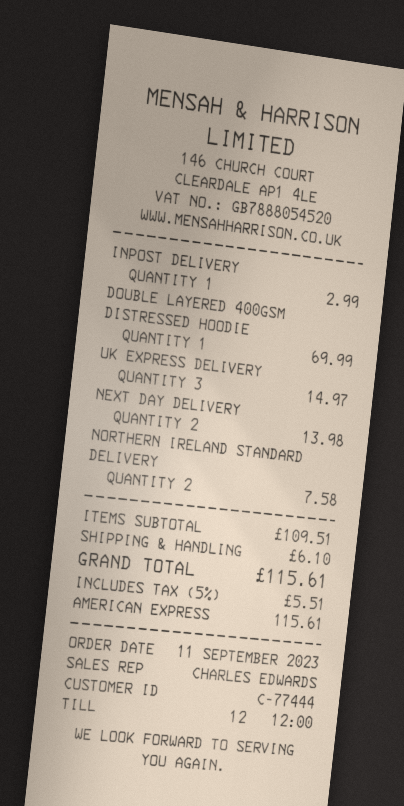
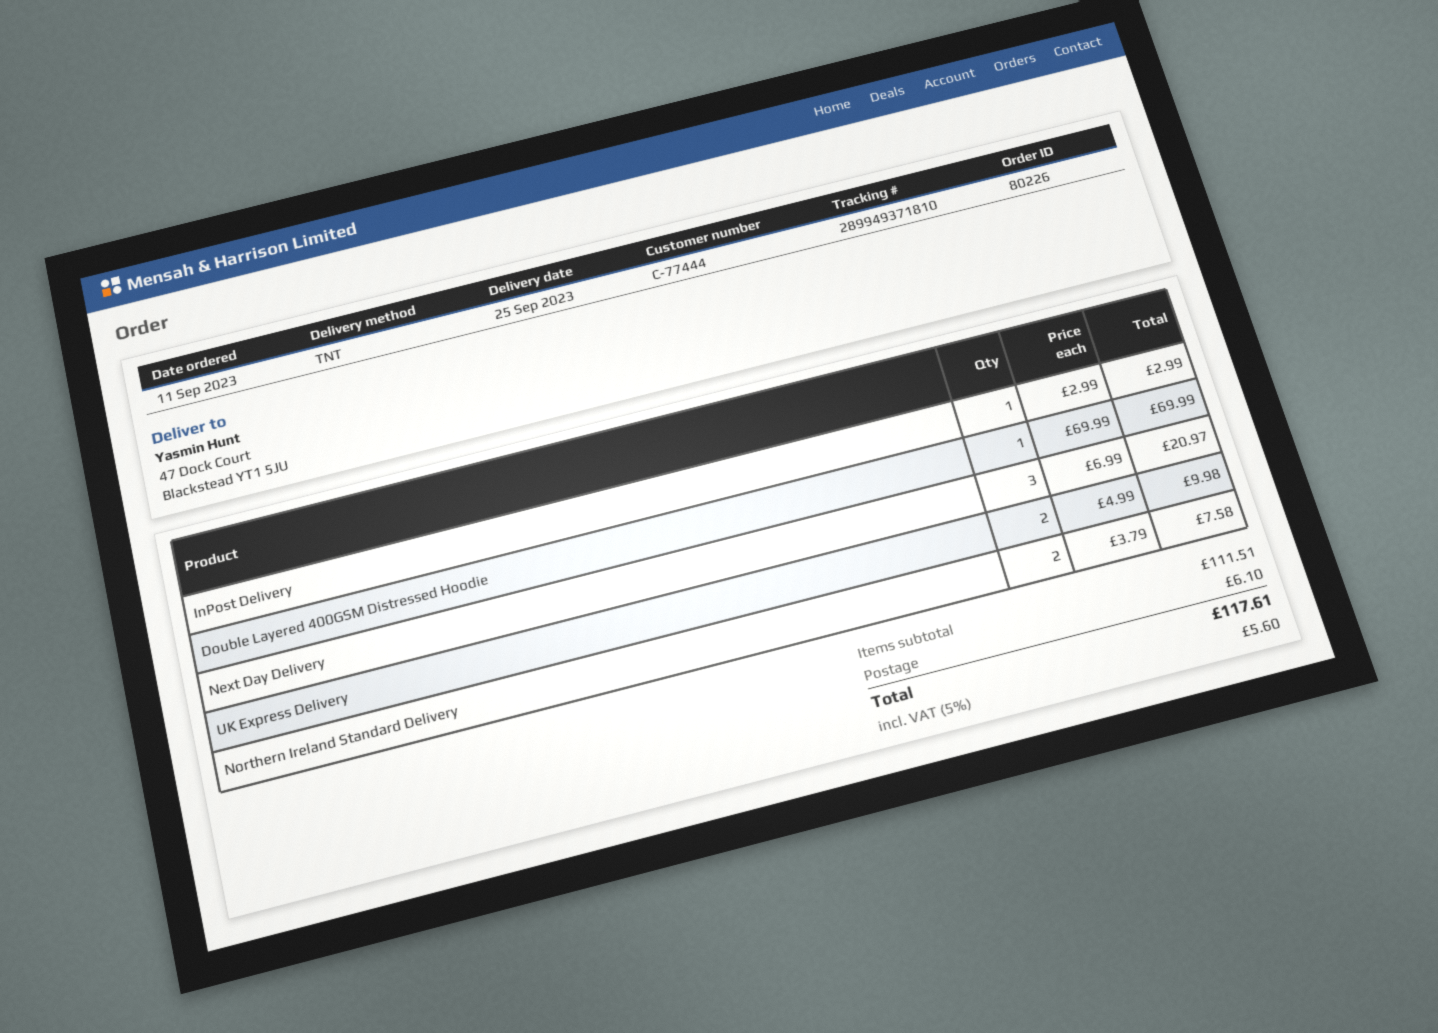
UK EXPRESS DELIVERY: 3 for 14.97 -> 2 for 9.98
NEXT DAY DELIVERY: 2 for 13.98 -> 3 for 20.97
subtotal: 109.51 -> 111.51
tax: 5% = 5.51 -> 5% = 5.60
total: 115.61 -> 117.61

